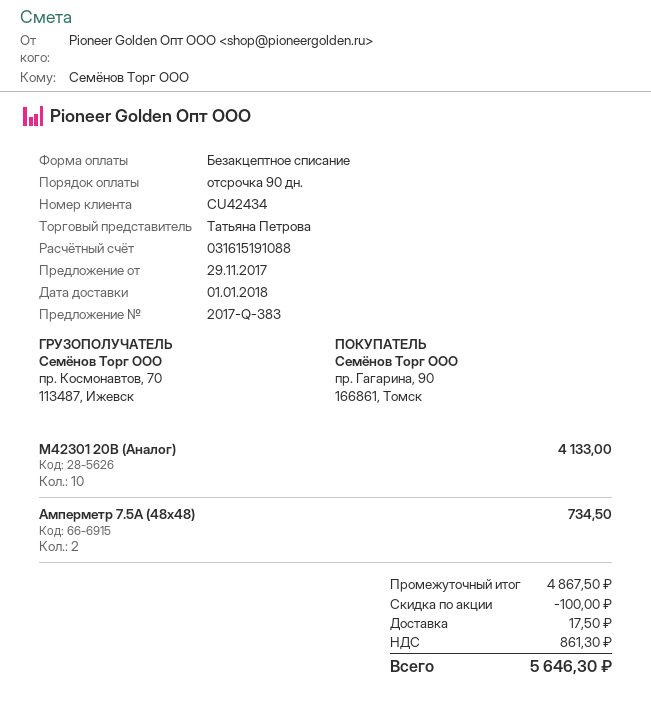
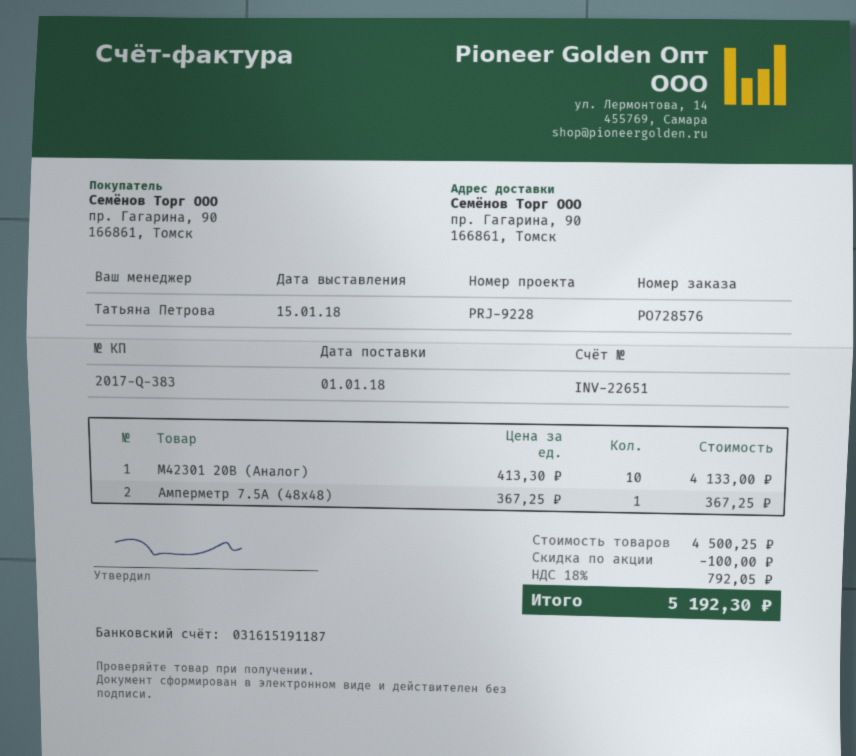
bank account: 031615191088 -> 031615191187
ship to: пр. Космонавтов, 70, 113487, Ижевск -> пр. Гагарина, 90, 166861, Томск
Амперметр 7.5А (48х48): 2 for 734.50 -> 1 for 367.25
subtotal: 4867.50 -> 4500.25
shipping: 17.50 -> none
tax: 861.30 -> 792.05
total: 5646.30 -> 5192.30

